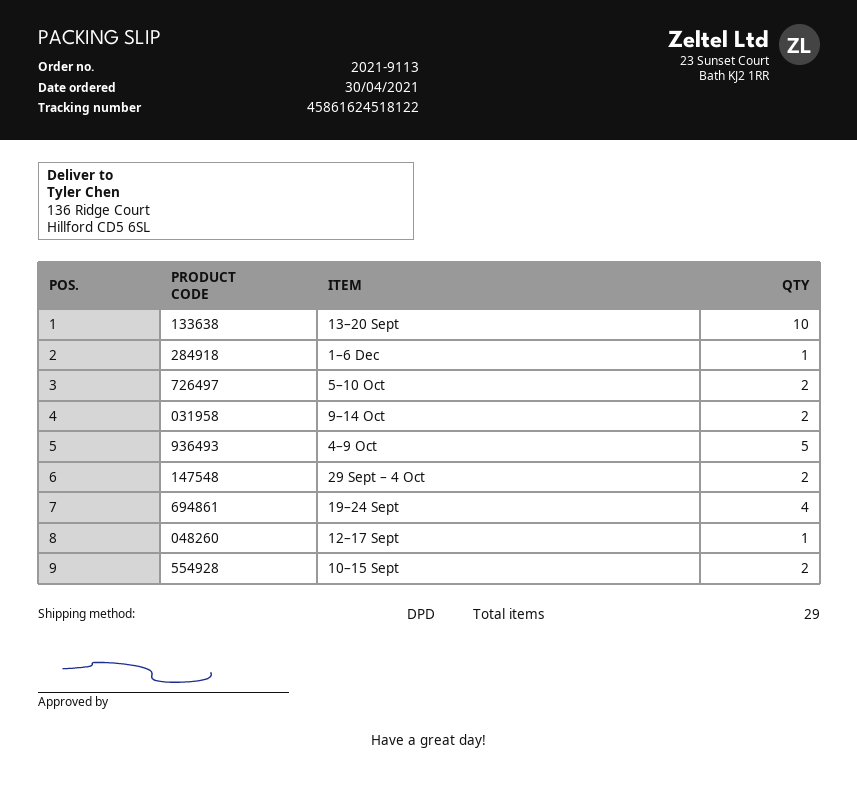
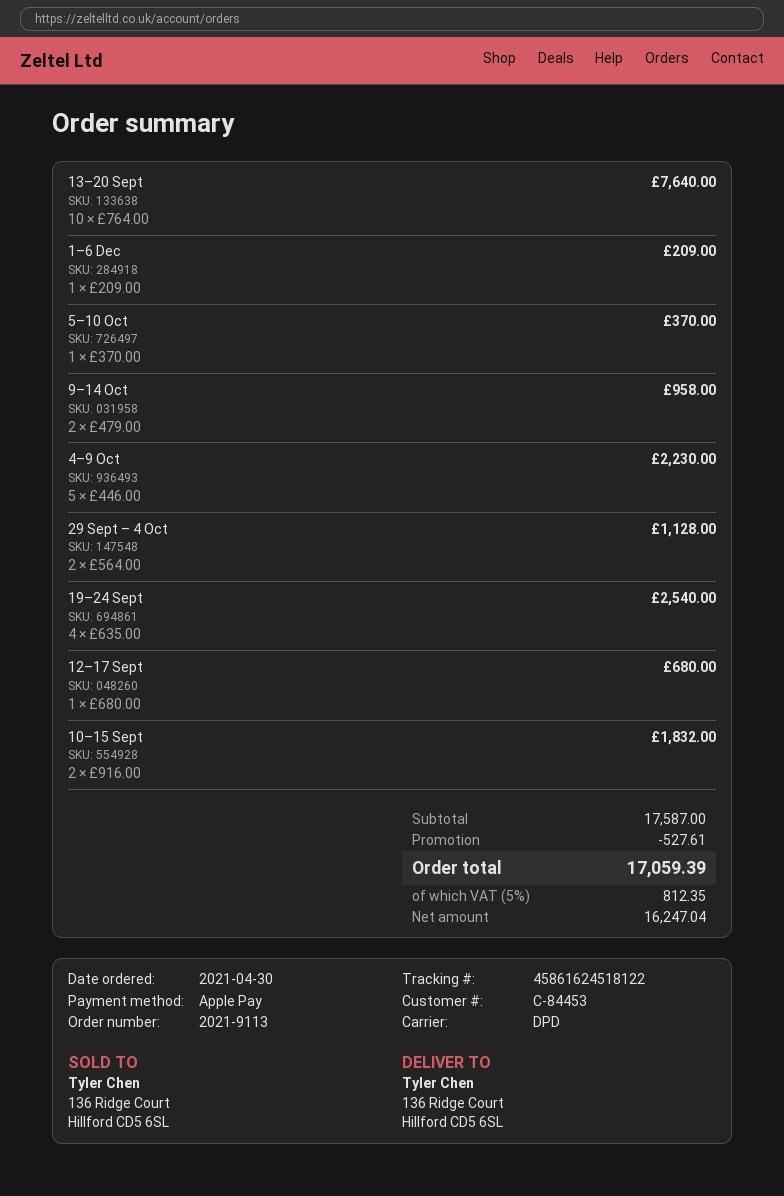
5–10 Oct: 2 -> 1

